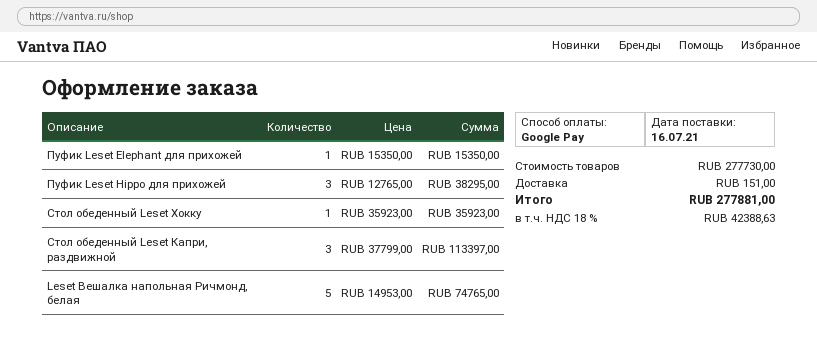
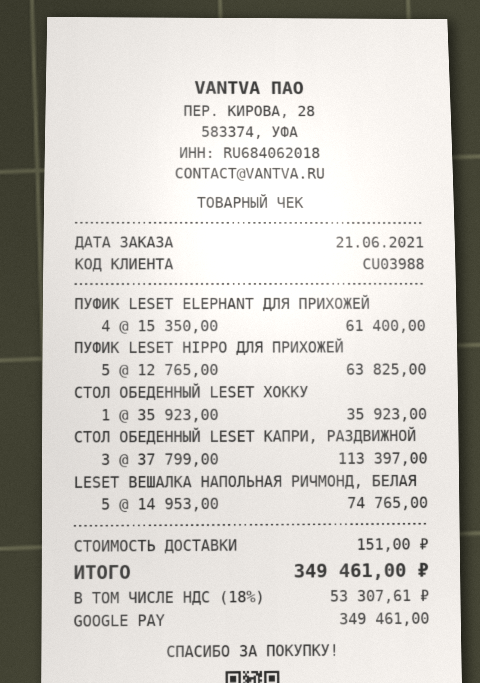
Пуфик Leset Elephant для прихожей: 1 x 15350.00 = 15350.00 -> 4 x 15350.00 = 61400.00
Пуфик Leset Hippo для прихожей: 3 x 12765.00 = 38295.00 -> 5 x 12765.00 = 63825.00
tax: 18% = 42388.63 -> 18% = 53307.61
total: 277881.00 -> 349461.00

